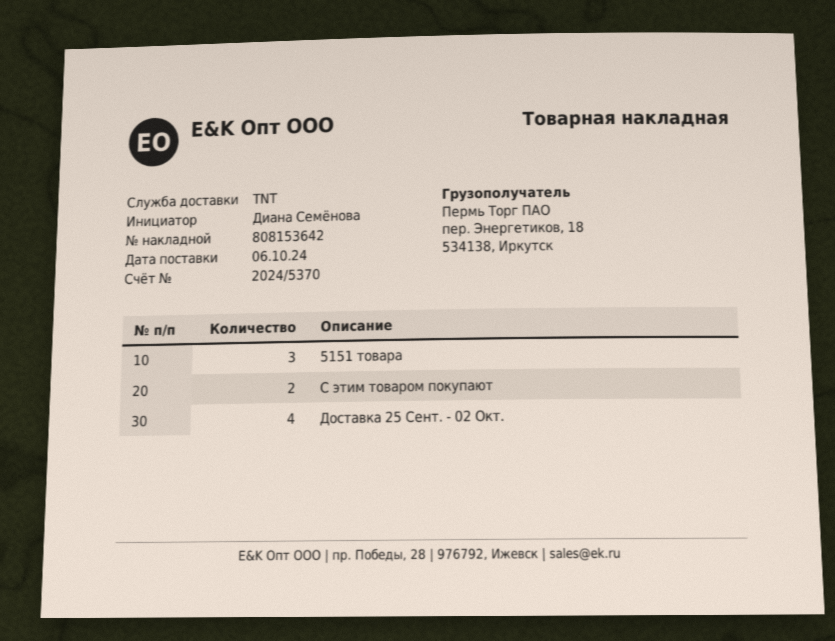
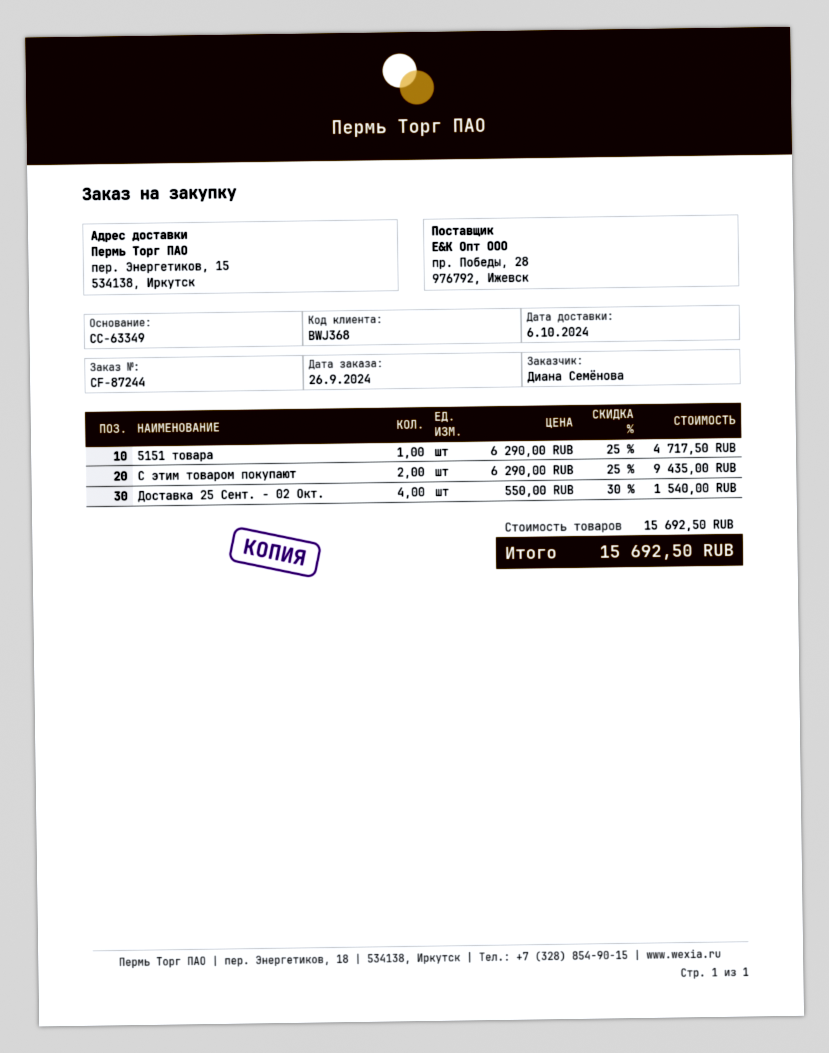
ship to: пер. Энергетиков, 18, 534138, Иркутск -> пер. Энергетиков, 15, 534138, Иркутск
5151 товара: 3 -> 1

